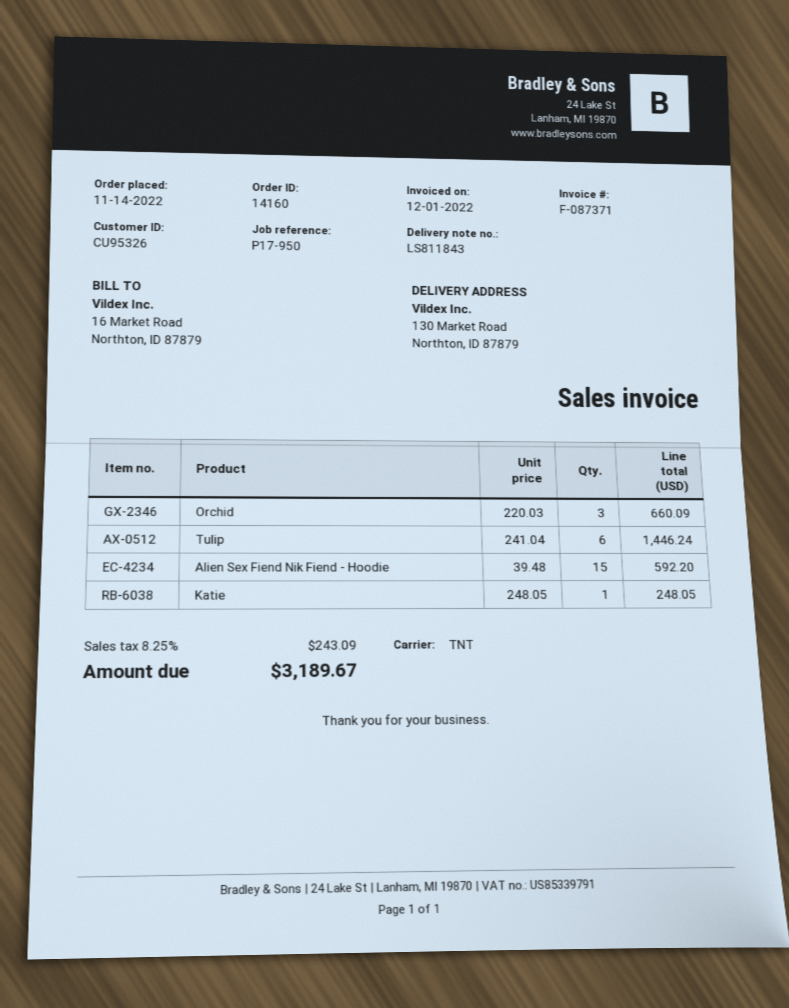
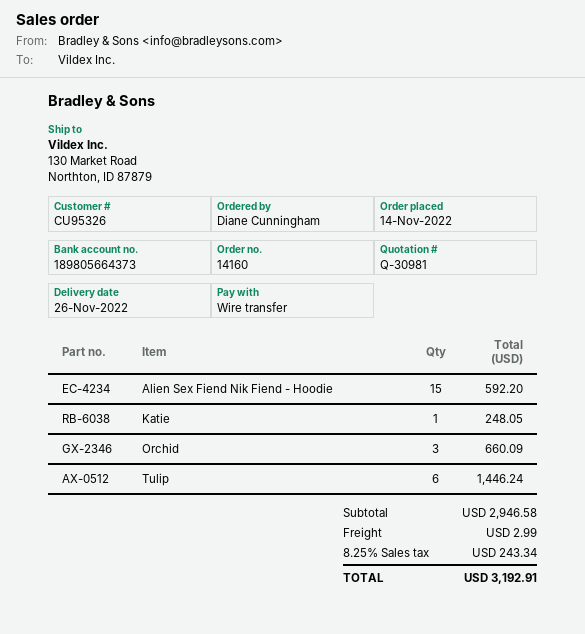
shipping: none -> 2.99
tax: 8.25% = 243.09 -> 8.25% = 243.34
total: 3189.67 -> 3192.91

